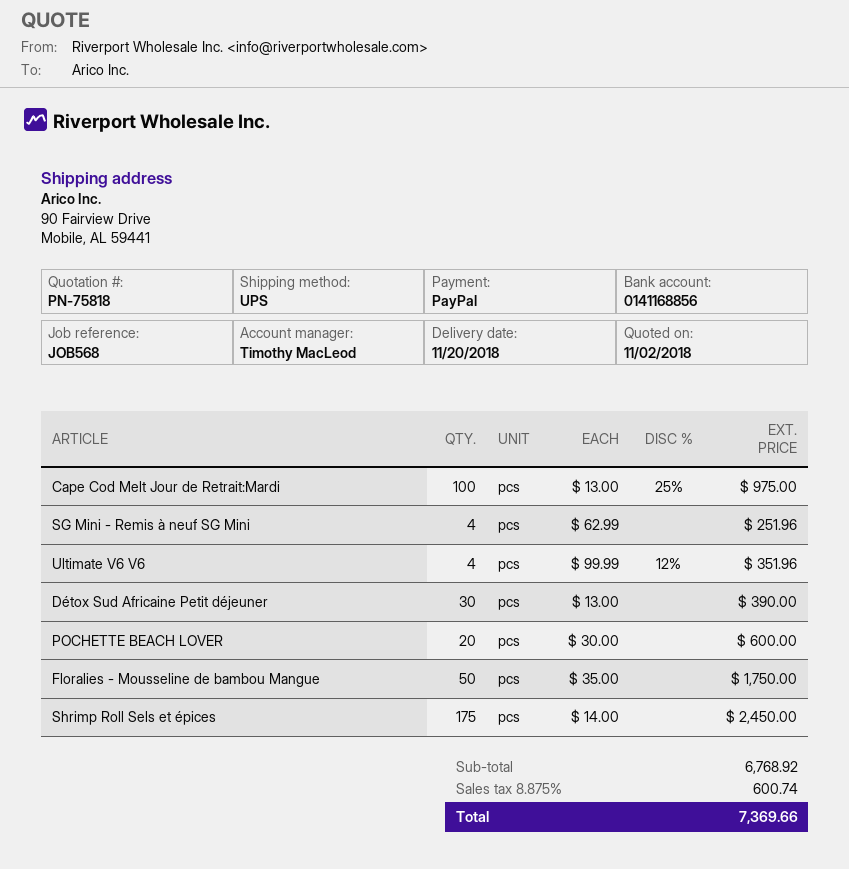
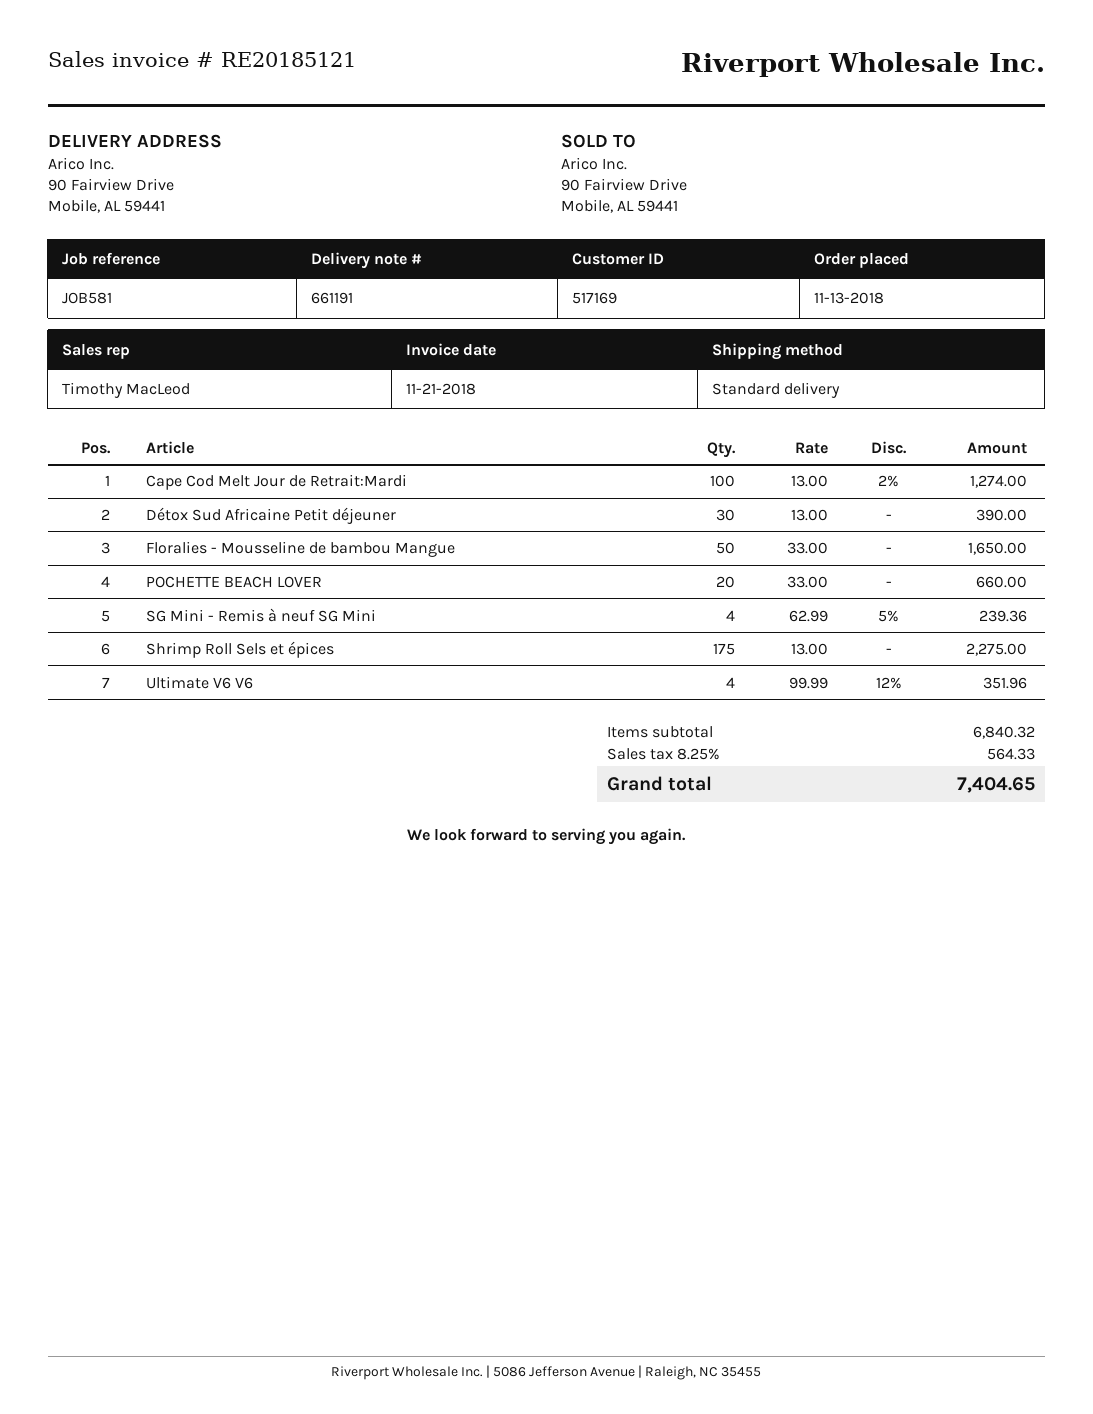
reference: JOB568 -> JOB581
shipping method: UPS -> standard
Cape Cod Melt Jour de Retrait:Mardi: 100 x 13.00 - 25% = 975.00 -> 100 x 13.00 - 2% = 1274.00
SG Mini - Remis à neuf SG Mini: 4 x 62.99 = 251.96 -> 4 x 62.99 - 5% = 239.36
POCHETTE BEACH LOVER: 20 x 30.00 = 600.00 -> 20 x 33.00 = 660.00
Floralies - Mousseline de bambou Mangue: 50 x 35.00 = 1750.00 -> 50 x 33.00 = 1650.00
Shrimp Roll Sels et épices: 175 x 14.00 = 2450.00 -> 175 x 13.00 = 2275.00
subtotal: 6768.92 -> 6840.32
tax: 8.875% = 600.74 -> 8.25% = 564.33
total: 7369.66 -> 7404.65

